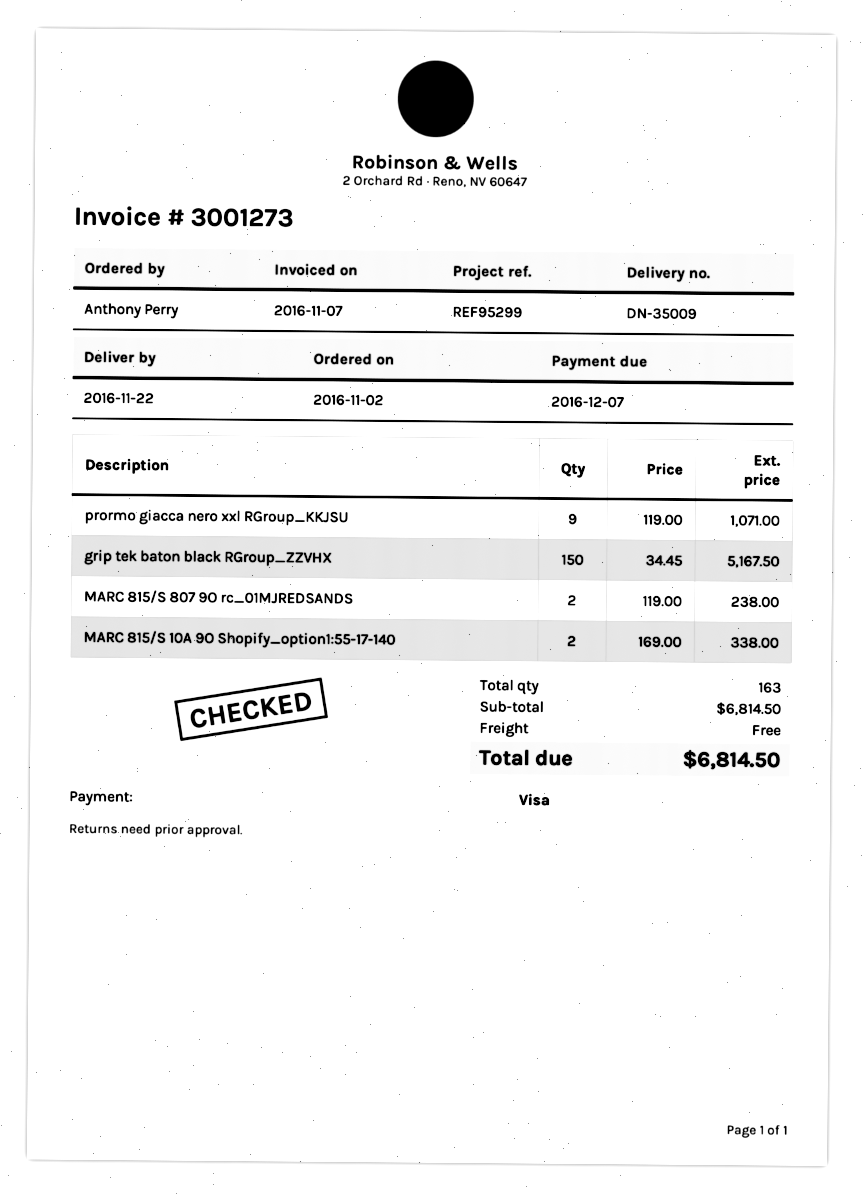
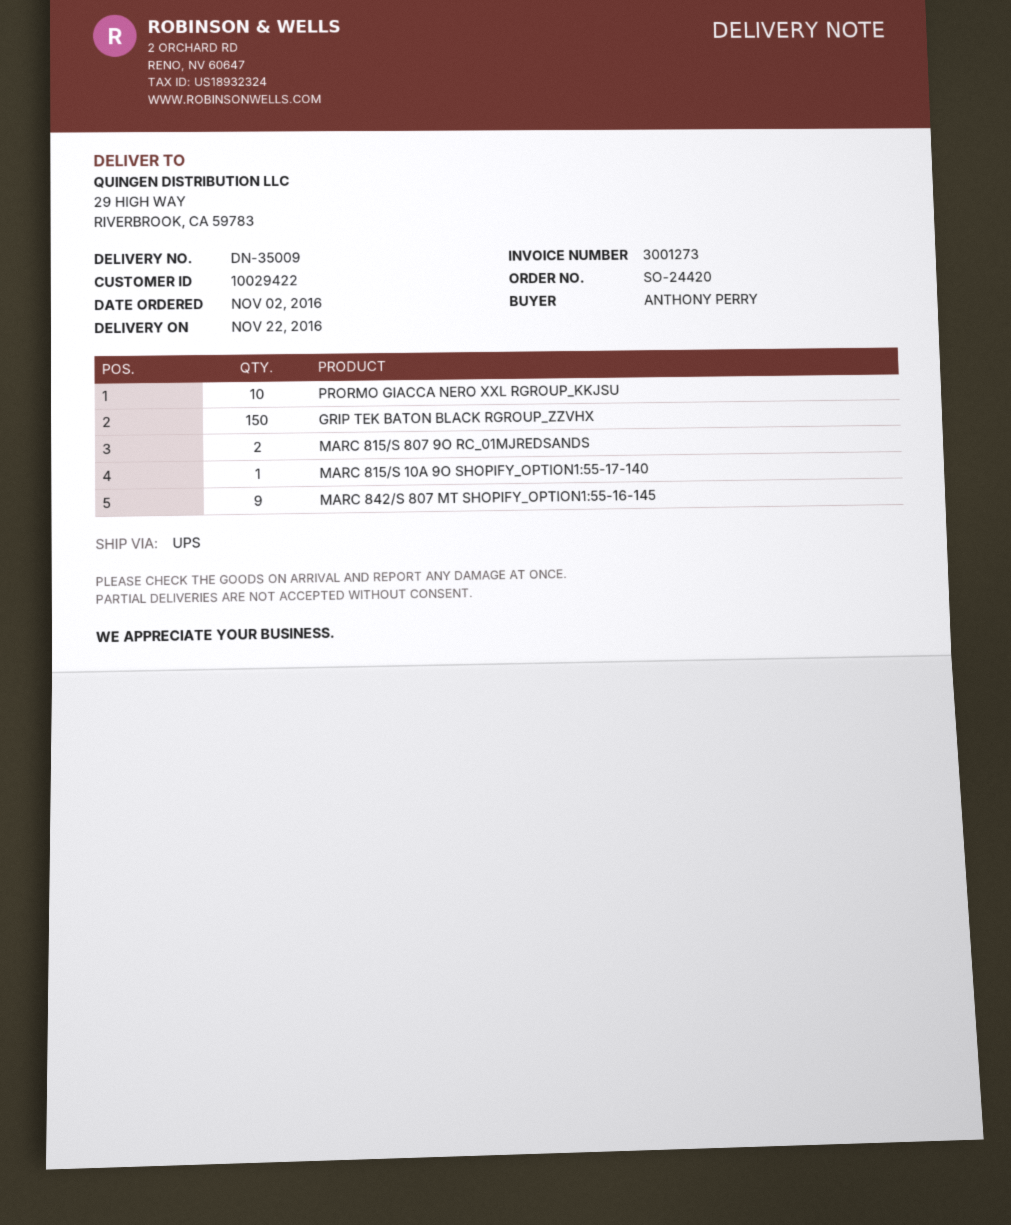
prormo giacca nero xxl RGroup_KKJSU: 9 -> 10
MARC 815/S 10A 9O Shopify_option1:55-17-140: 2 -> 1
MARC 842/S 807 MT SHOPIFY_OPTION1:55-16-145: none -> 9

